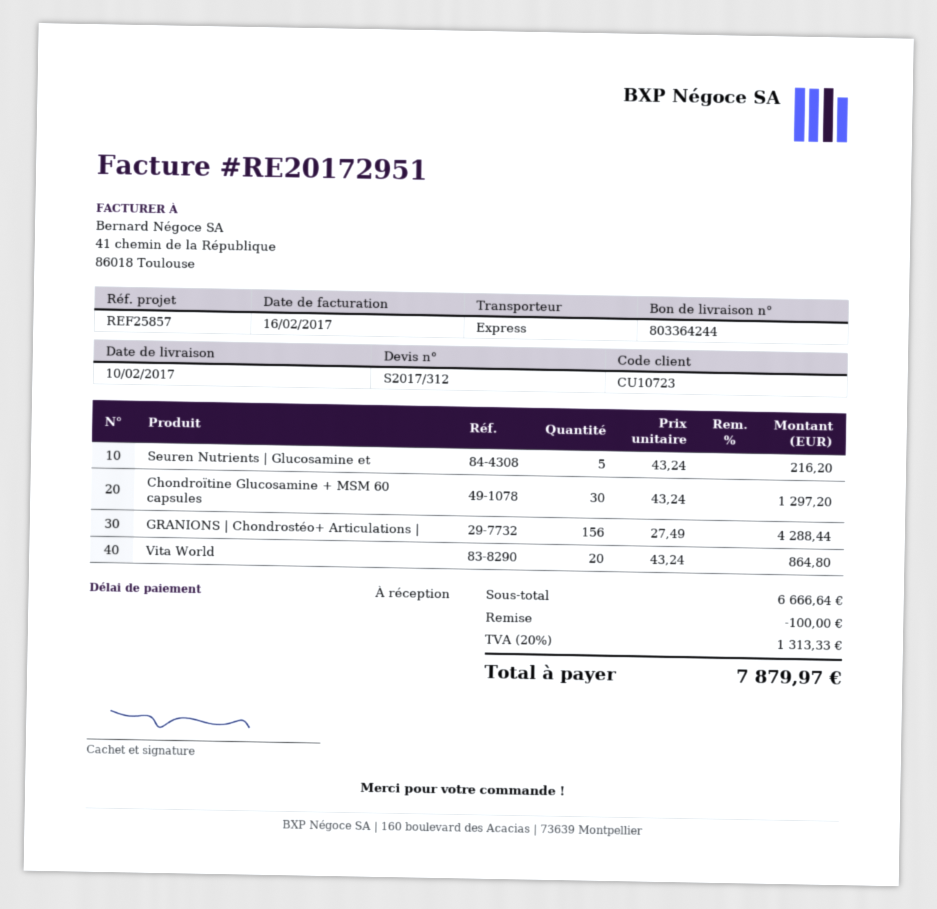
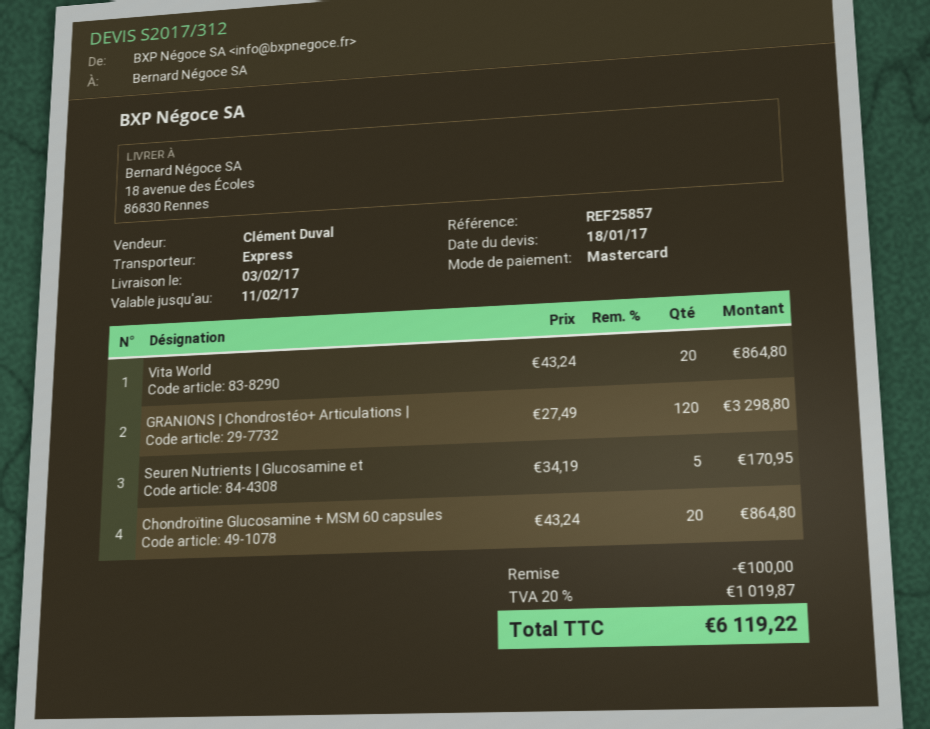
delivery date: 2017-02-10 -> 2017-02-03
Seuren Nutrients | Glucosamine et: 5 x 43.24 = 216.20 -> 5 x 34.19 = 170.95
Chondroïtine Glucosamine + MSM 60 capsules: 30 x 43.24 = 1297.20 -> 20 x 43.24 = 864.80
GRANIONS | Chondrostéo+ Articulations |: 156 x 27.49 = 4288.44 -> 120 x 27.49 = 3298.80
tax: 20% = 1313.33 -> 20% = 1019.87
total: 7879.97 -> 6119.22

